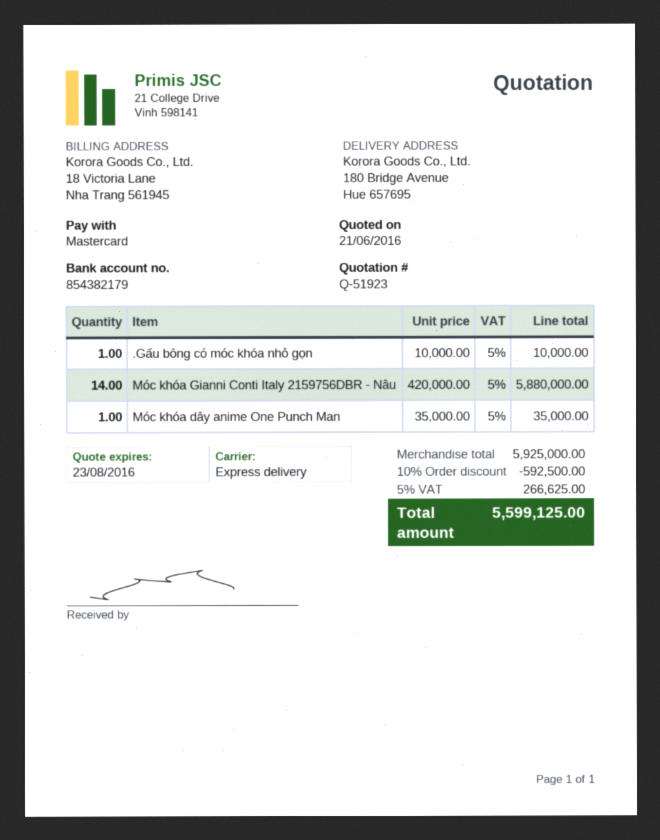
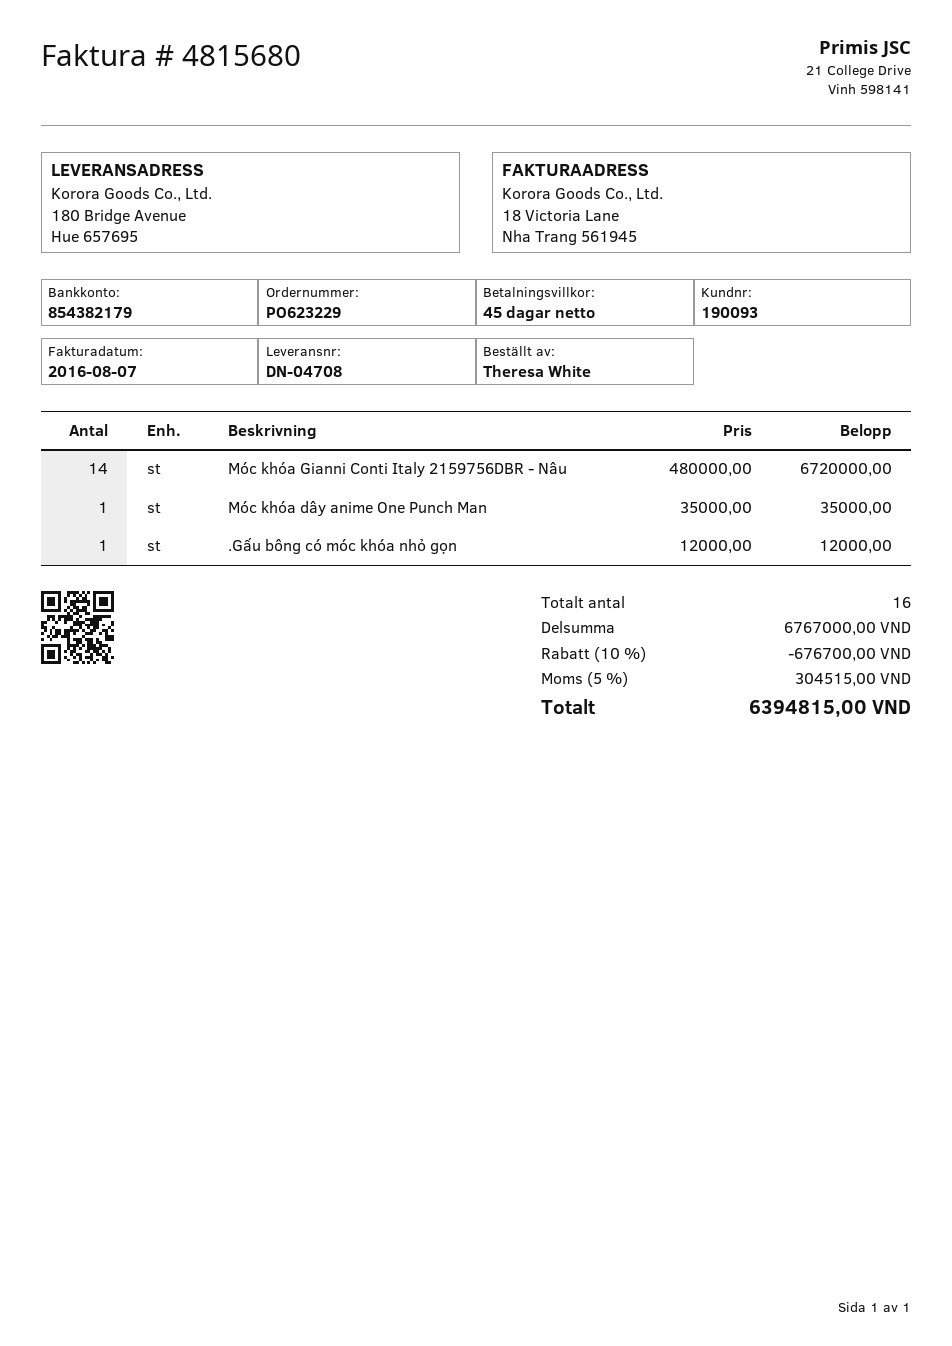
.Gấu bông có móc khóa nhỏ gọn: 1 x 10000.00 = 10000.00 -> 1 x 12000.00 = 12000.00
Móc khóa Gianni Conti Italy 2159756DBR - Nâu: 14 x 420000.00 = 5880000.00 -> 14 x 480000.00 = 6720000.00
subtotal: 5925000.00 -> 6767000.00
discount: 10% = 592500.00 -> 10% = 676700.00
tax: 5% = 266625.00 -> 5% = 304515.00
total: 5599125.00 -> 6394815.00

